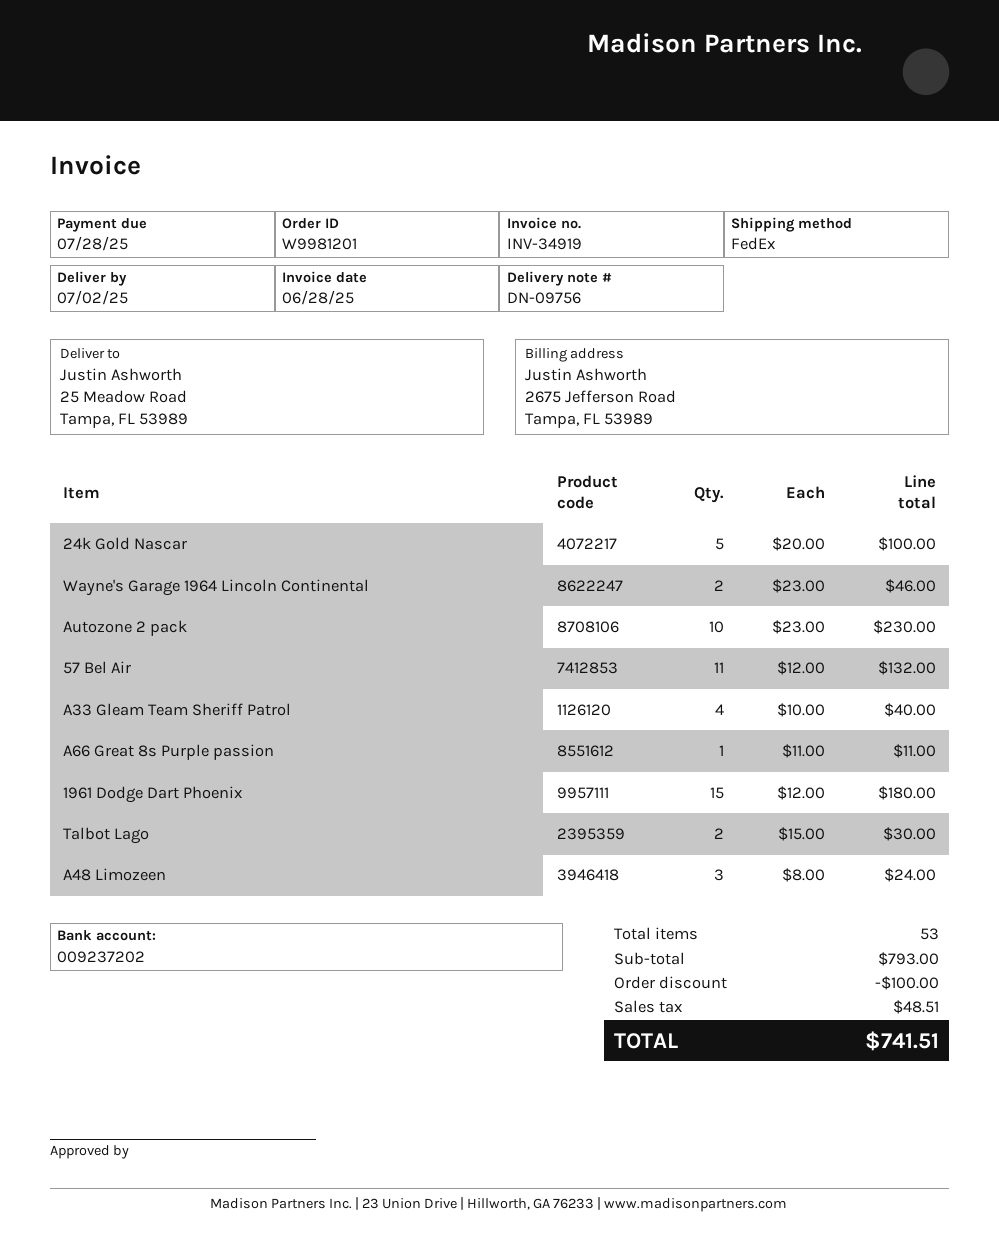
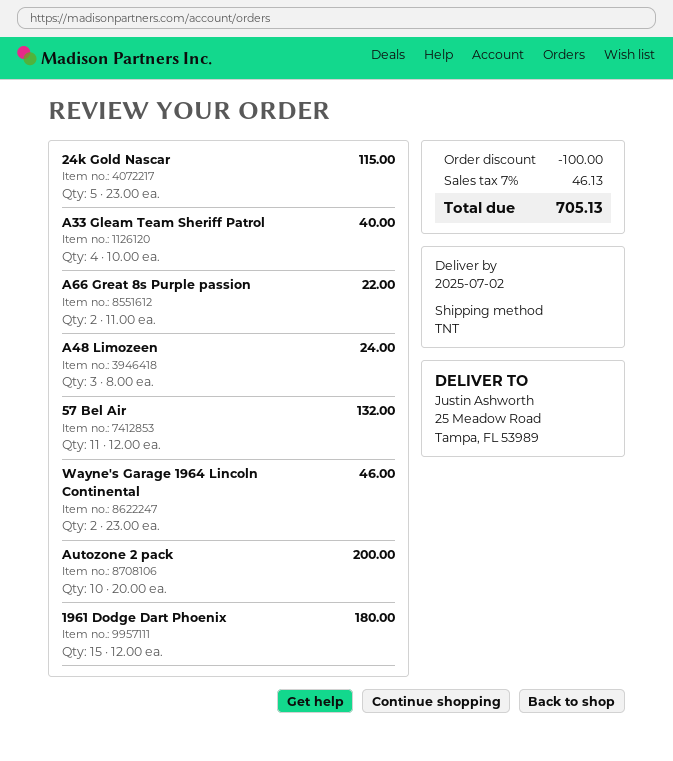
shipping method: FedEx -> TNT
24k Gold Nascar: 5 x 20.00 = 100.00 -> 5 x 23.00 = 115.00
Autozone 2 pack: 10 x 23.00 = 230.00 -> 10 x 20.00 = 200.00
A66 Great 8s Purple passion: 1 x 11.00 = 11.00 -> 2 x 11.00 = 22.00
Talbot Lago: 2 x 15.00 = 30.00 -> none
tax: 48.51 -> 46.13
total: 741.51 -> 705.13

